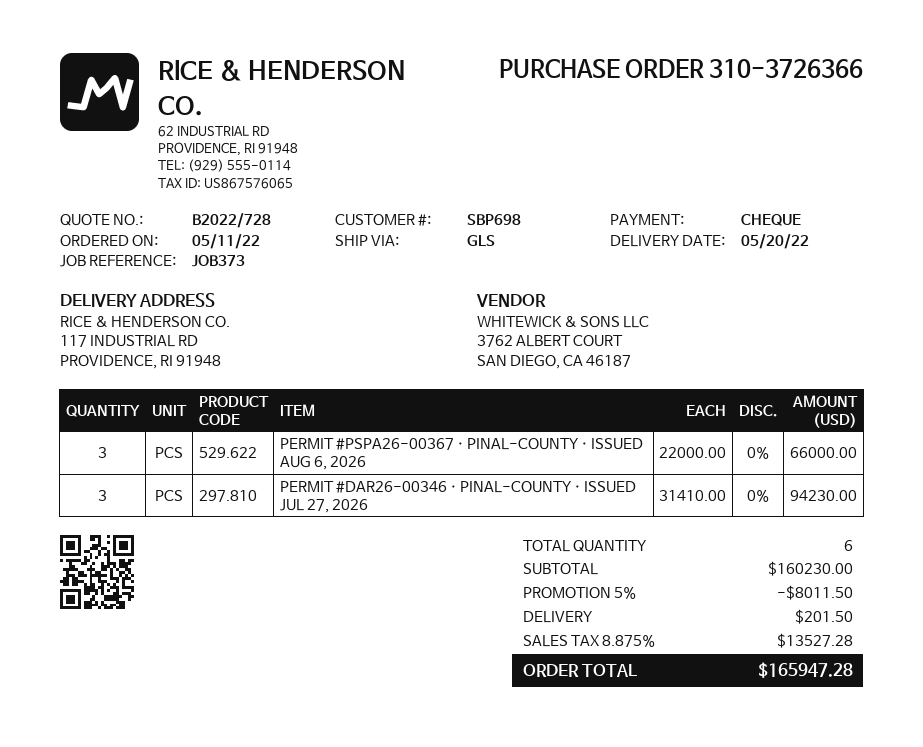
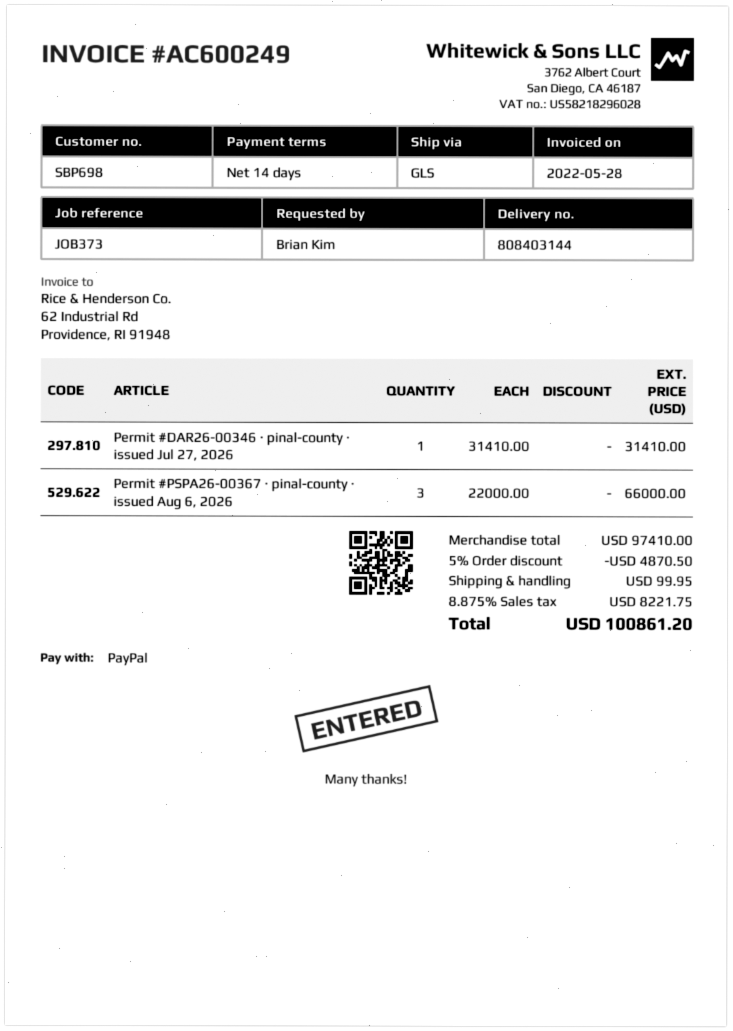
payment method: cheque -> PayPal
PERMIT #DAR26-00346 · PINAL-COUNTY · ISSUED JUL 27, 2026: 3 x 31410.00 = 94230.00 -> 1 x 31410.00 = 31410.00
subtotal: 160230.00 -> 97410.00
discount: 5% = 8011.50 -> 5% = 4870.50
shipping: 201.50 -> 99.95
tax: 8.875% = 13527.28 -> 8.875% = 8221.75
total: 165947.28 -> 100861.20

